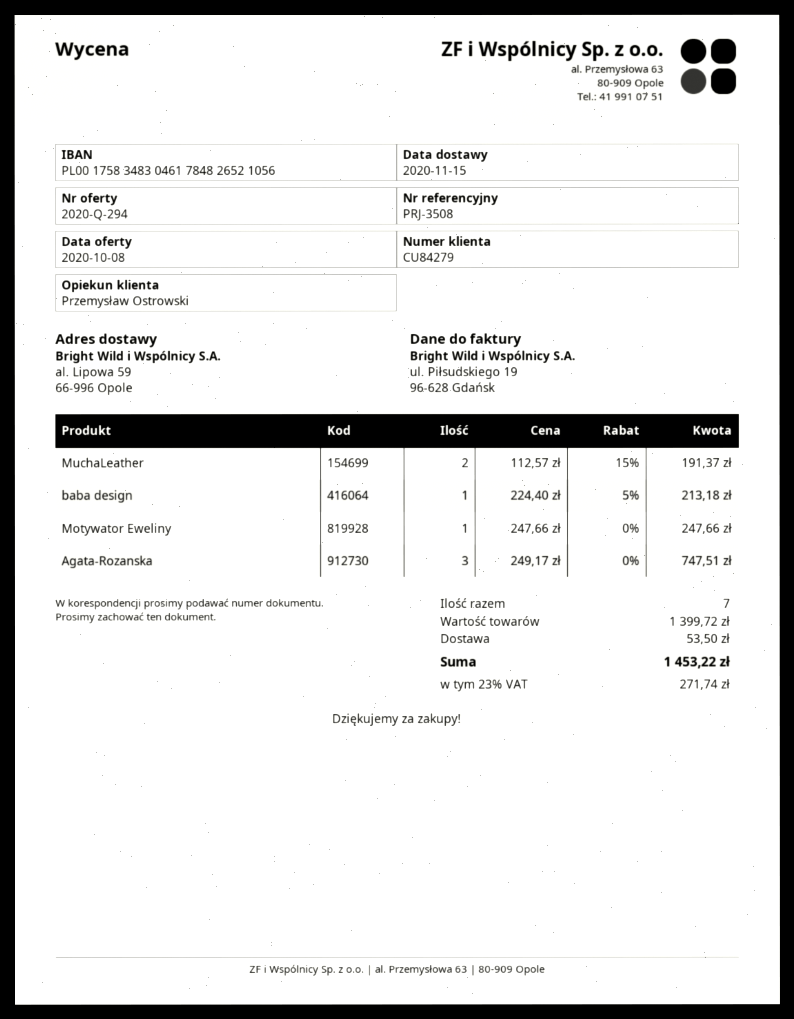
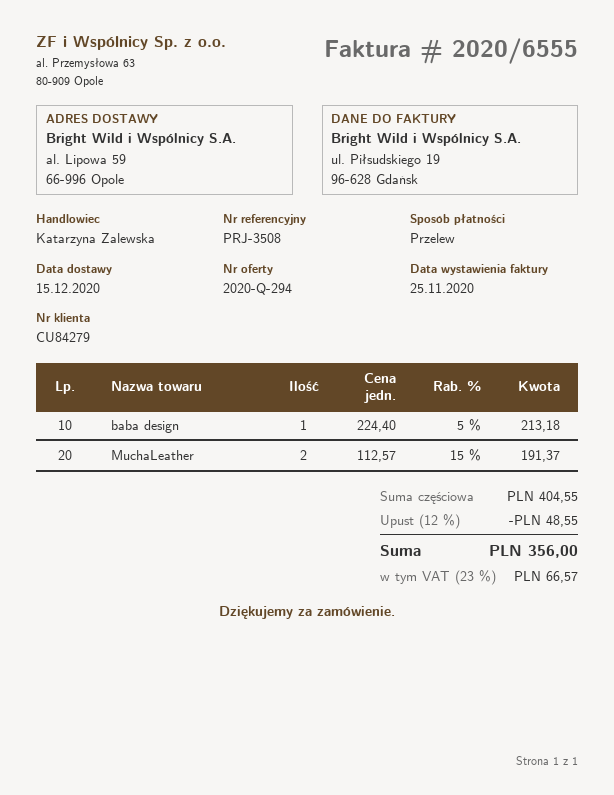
delivery date: 2020-11-15 -> 2020-12-15
sales rep: Przemysław Ostrowski -> Katarzyna Zalewska
Motywator Eweliny: 1 x 247.66 = 247.66 -> none
Agata-Rozanska: 3 x 249.17 = 747.51 -> none
subtotal: 1399.72 -> 404.55
discount: none -> 12% = 48.55
shipping: 53.50 -> none
tax: 23% = 271.74 -> 23% = 66.57
total: 1453.22 -> 356.00

